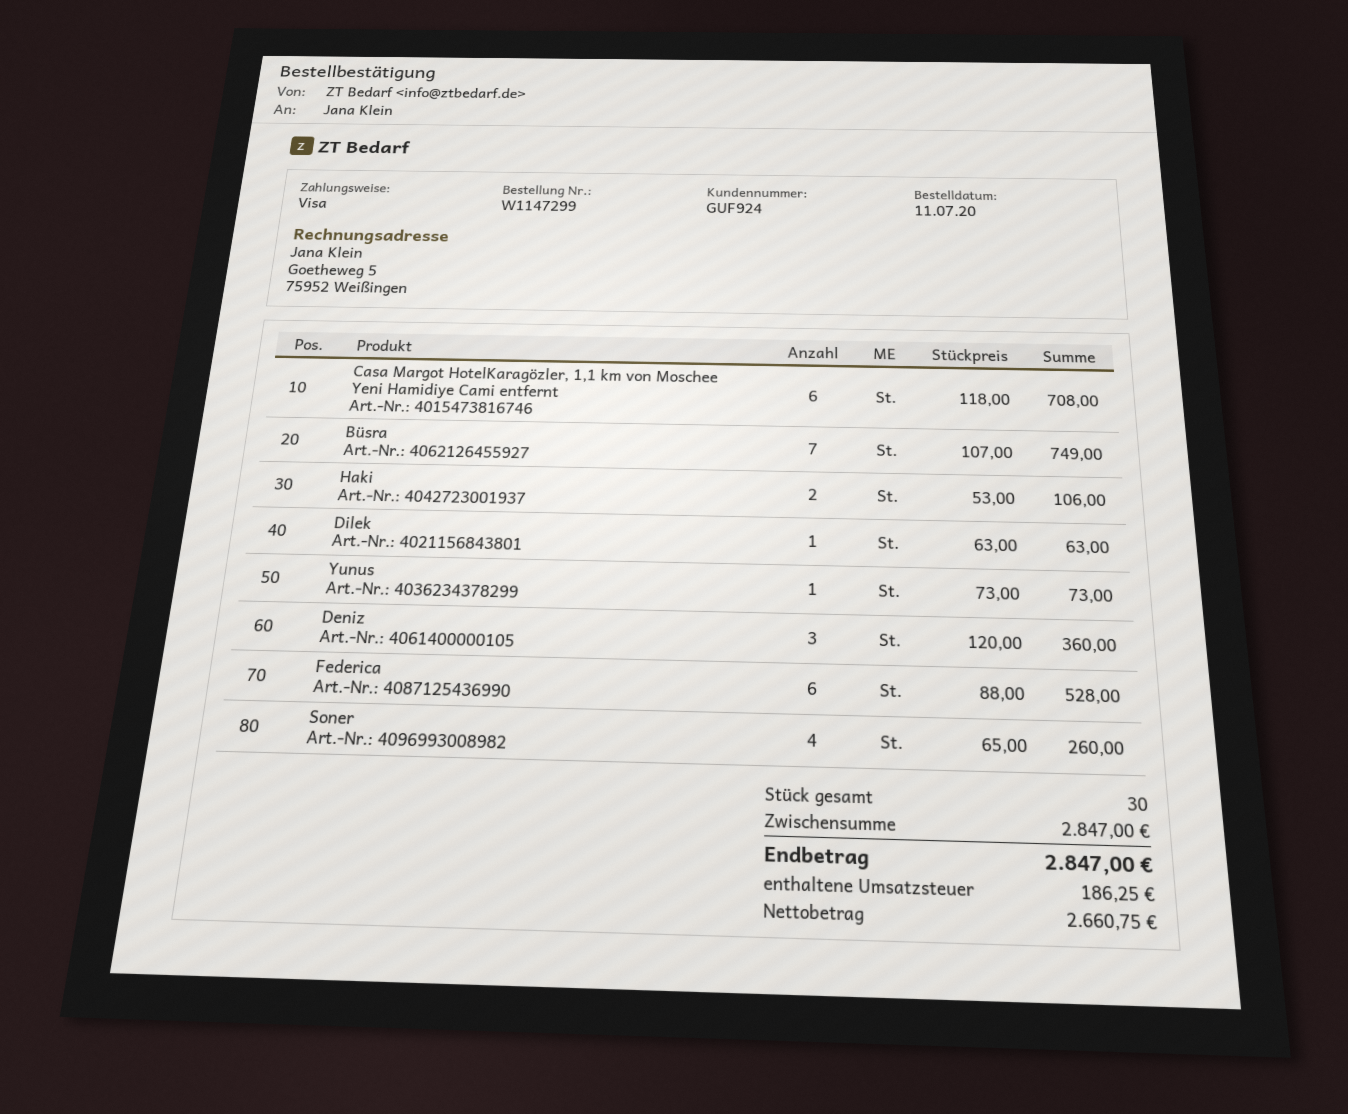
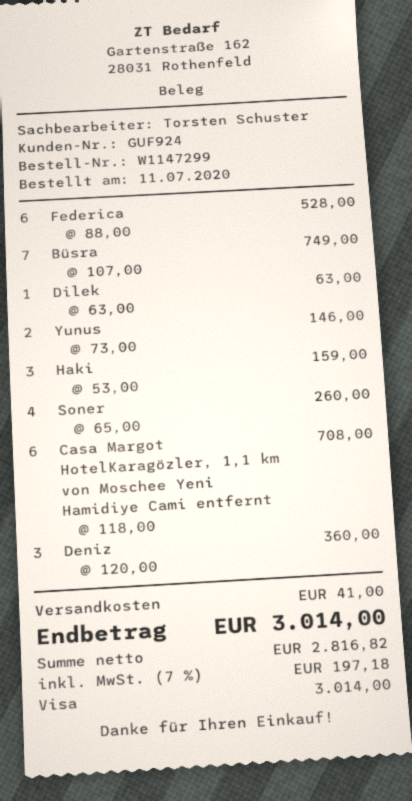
Haki: 2 x 53.00 = 106.00 -> 3 x 53.00 = 159.00
Yunus: 1 x 73.00 = 73.00 -> 2 x 73.00 = 146.00
shipping: none -> 41.00
net: 2660.75 -> 2816.82
tax: 186.25 -> 197.18
total: 2847.00 -> 3014.00

